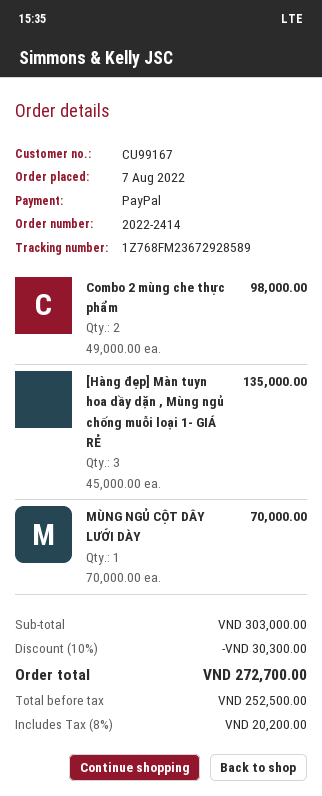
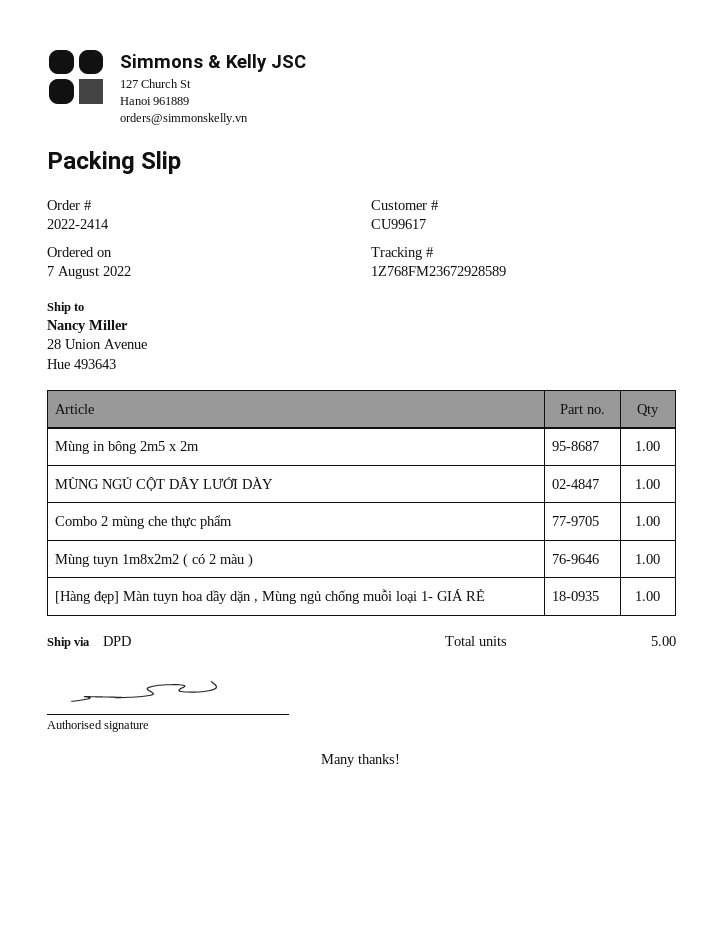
customer number: CU99167 -> CU99617
Combo 2 mùng che thực phẩm: 2 -> 1
[Hàng đẹp] Màn tuyn hoa dầy dặn , Mùng ngủ chống muỗi loại 1- GIÁ RẺ: 3 -> 1
Mùng in bông 2m5 x 2m: none -> 1
Mùng tuyn 1m8x2m2 ( có 2 màu ): none -> 1

